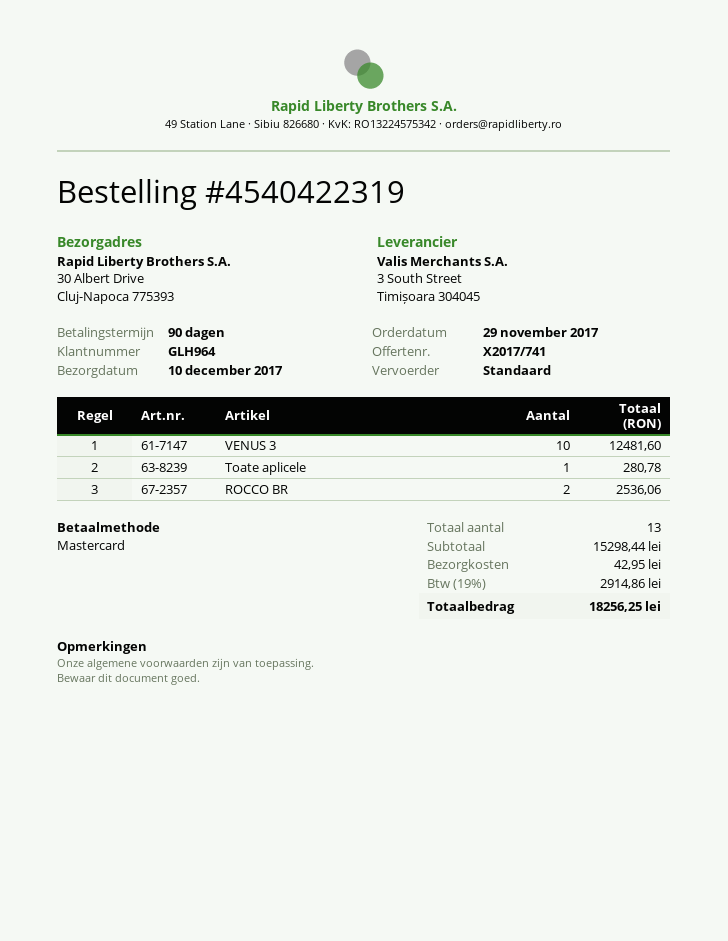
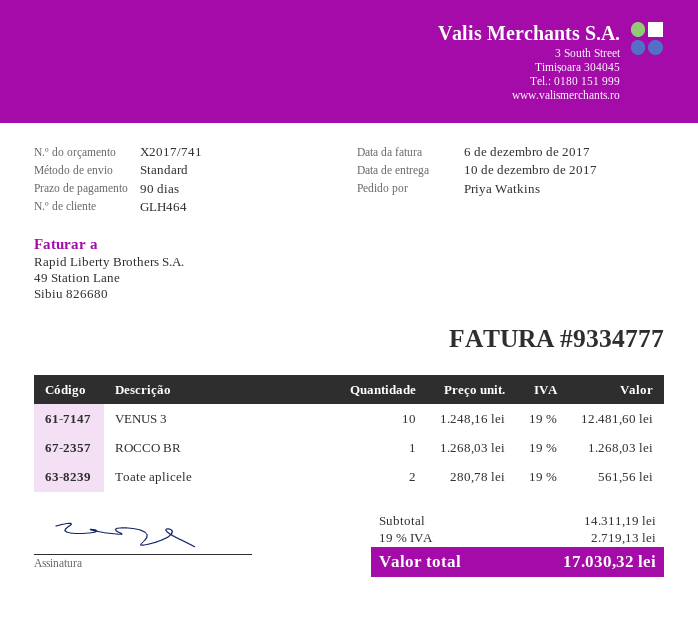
customer number: GLH964 -> GLH464
Toate aplicele: 1 for 280.78 -> 2 for 561.56
ROCCO BR: 2 for 2536.06 -> 1 for 1268.03
subtotal: 15298.44 -> 14311.19
shipping: 42.95 -> none
tax: 19% = 2914.86 -> 19% = 2719.13
total: 18256.25 -> 17030.32

